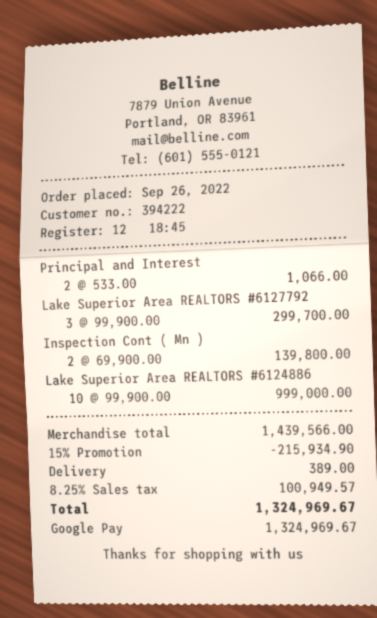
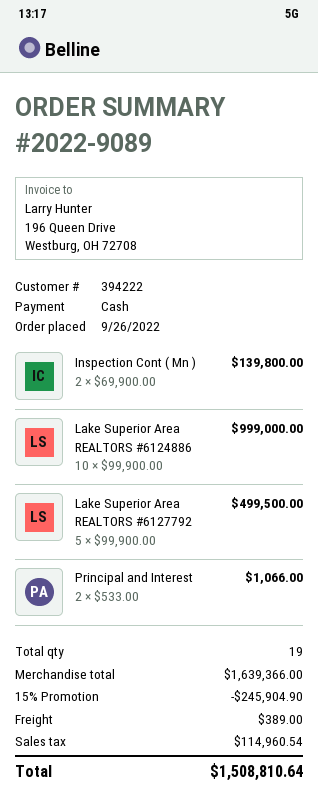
payment method: Google Pay -> cash
Lake Superior Area REALTORS #6127792: 3 x 99900.00 = 299700.00 -> 5 x 99900.00 = 499500.00
subtotal: 1439566.00 -> 1639366.00
discount: 15% = 215934.90 -> 15% = 245904.90
tax: 100949.57 -> 114960.54
total: 1324969.67 -> 1508810.64

